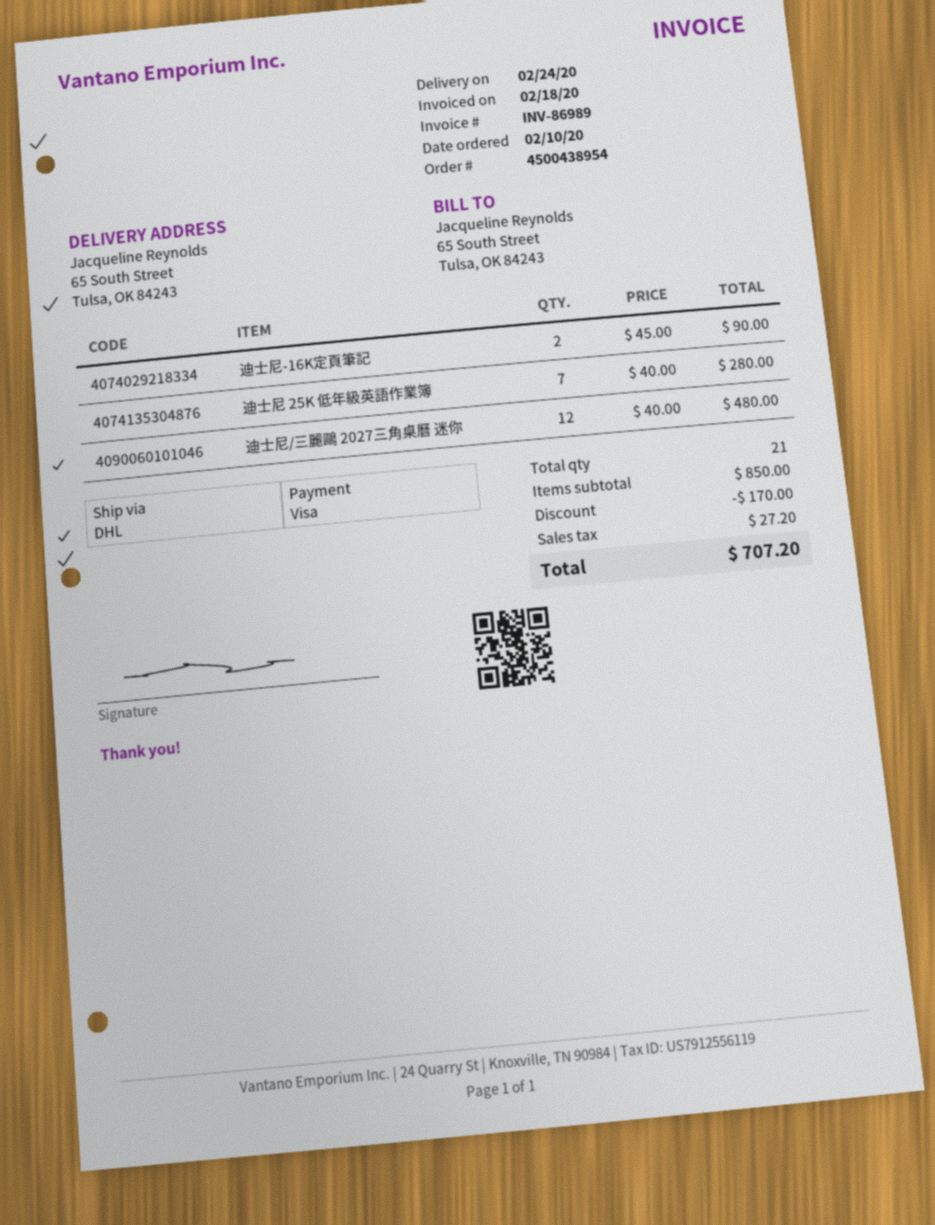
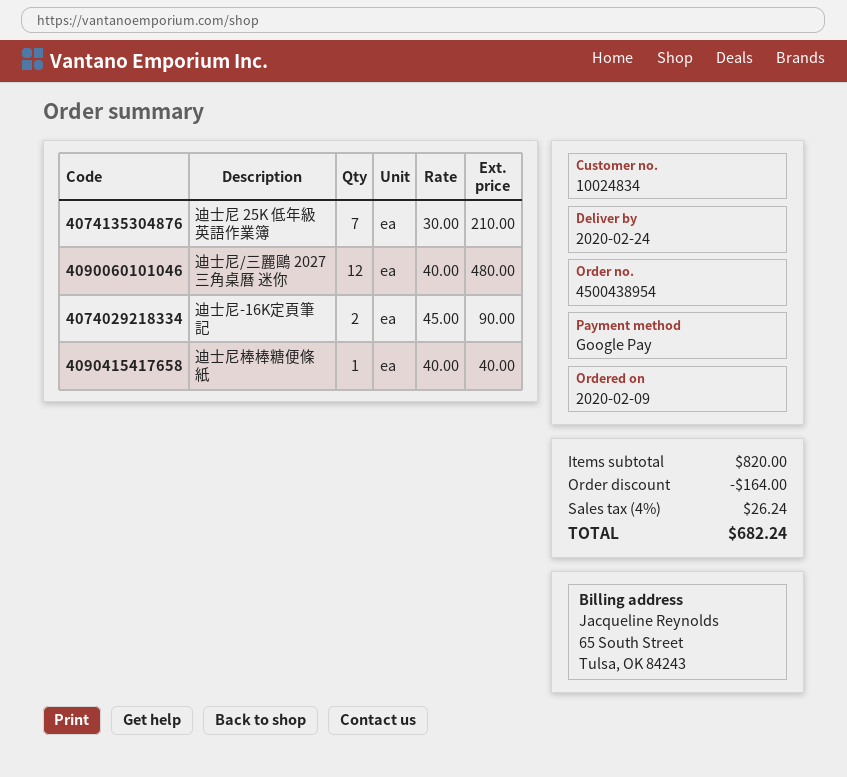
order date: 2020-02-10 -> 2020-02-09
payment method: Visa -> Google Pay
迪士尼 25K 低年級英語作業簿: 7 x 40.00 = 280.00 -> 7 x 30.00 = 210.00
迪士尼棒棒糖便條紙: none -> 1 x 40.00 = 40.00
subtotal: 850.00 -> 820.00
discount: 170.00 -> 164.00
tax: 27.20 -> 26.24
total: 707.20 -> 682.24

